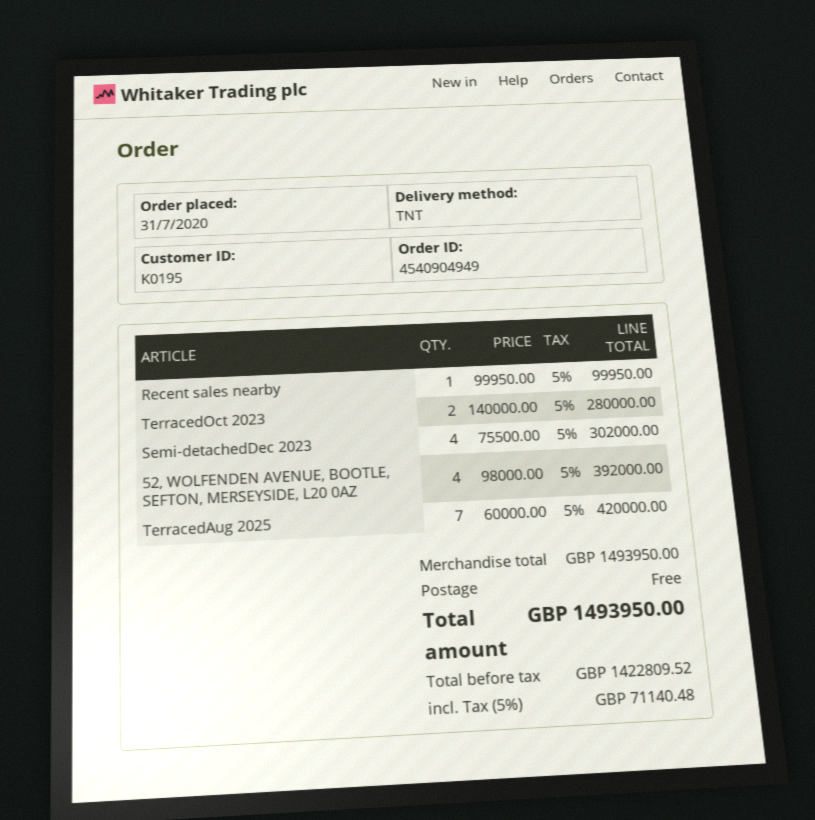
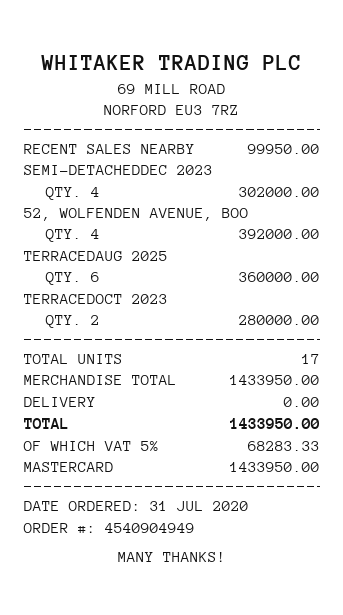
TerracedAug 2025: 7 for 420000.00 -> 6 for 360000.00
subtotal: 1493950.00 -> 1433950.00
tax: 5% = 71140.48 -> 5% = 68283.33
total: 1493950.00 -> 1433950.00

